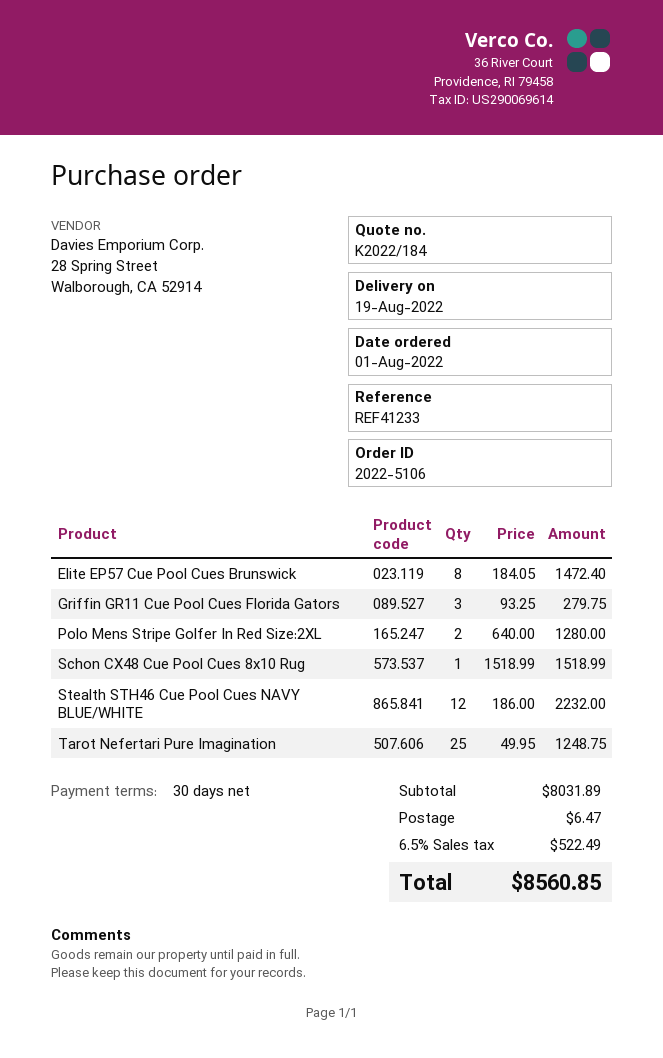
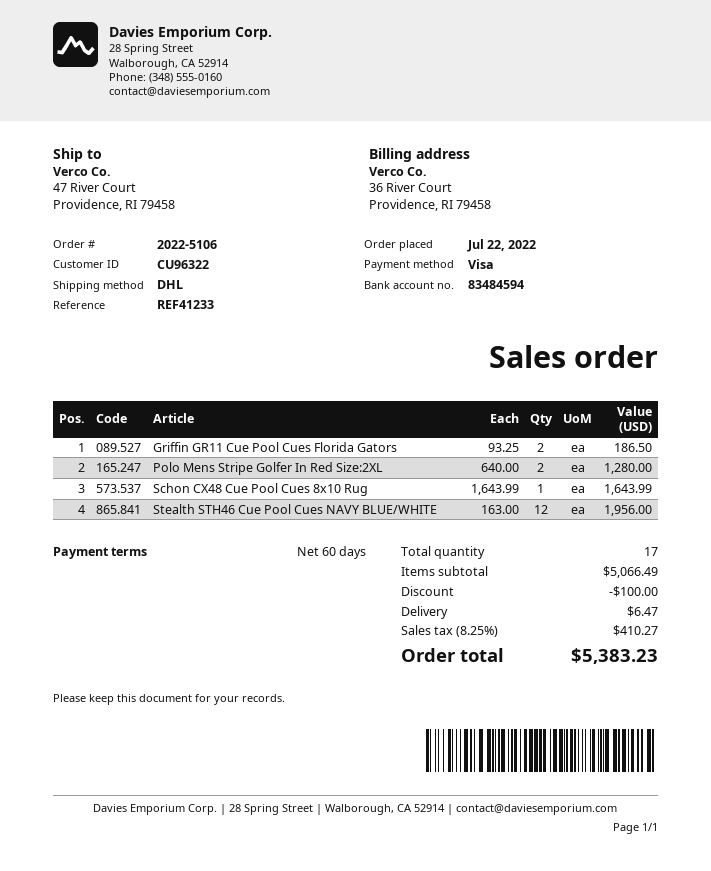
order date: 2022-08-01 -> 2022-07-22
payment terms: 30 days -> 60 days
Elite EP57 Cue Pool Cues Brunswick: 8 x 184.05 = 1472.40 -> none
Griffin GR11 Cue Pool Cues Florida Gators: 3 x 93.25 = 279.75 -> 2 x 93.25 = 186.50
Schon CX48 Cue Pool Cues 8x10 Rug: 1 x 1518.99 = 1518.99 -> 1 x 1643.99 = 1643.99
Stealth STH46 Cue Pool Cues NAVY BLUE/WHITE: 12 x 186.00 = 2232.00 -> 12 x 163.00 = 1956.00
Tarot Nefertari Pure Imagination: 25 x 49.95 = 1248.75 -> none
subtotal: 8031.89 -> 5066.49
discount: none -> 100.00
tax: 6.5% = 522.49 -> 8.25% = 410.27
total: 8560.85 -> 5383.23

